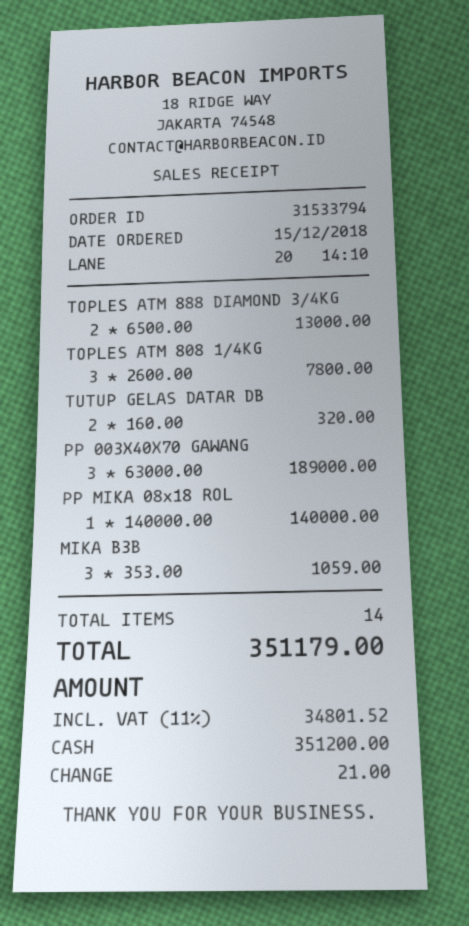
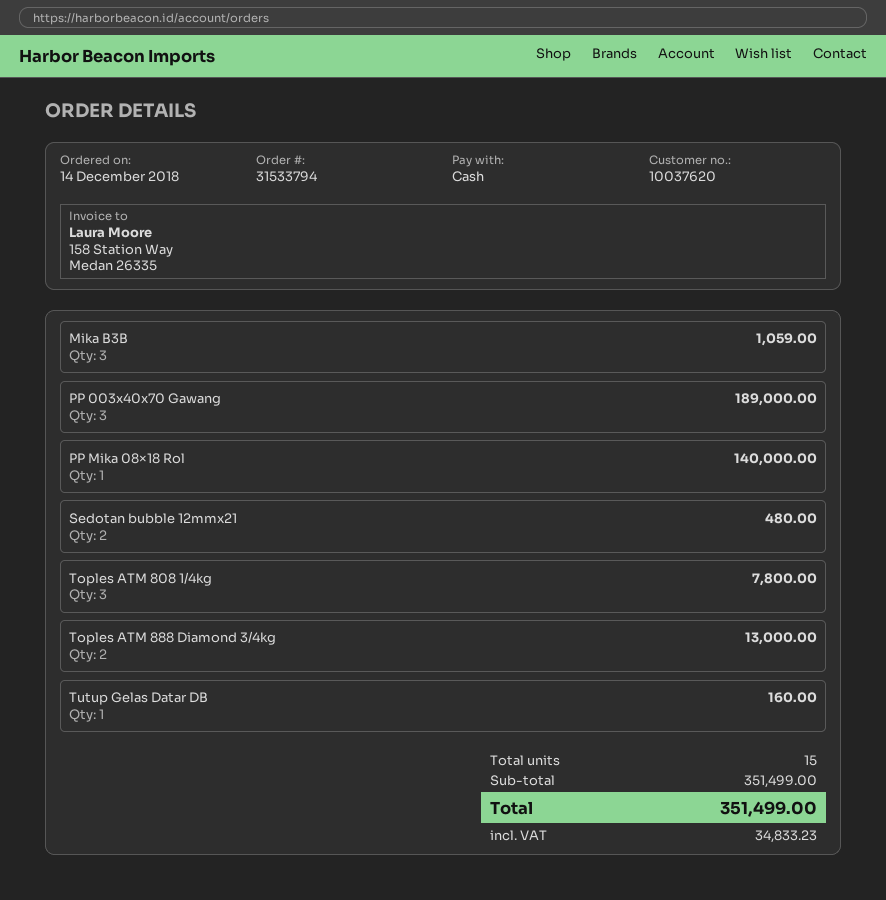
order date: 2018-12-15 -> 2018-12-14
TUTUP GELAS DATAR DB: 2 for 320.00 -> 1 for 160.00
Sedotan bubble 12mmx21: none -> 2 for 480.00
total quantity: 14 -> 15
tax: 34801.52 -> 34833.23
total: 351179.00 -> 351499.00

